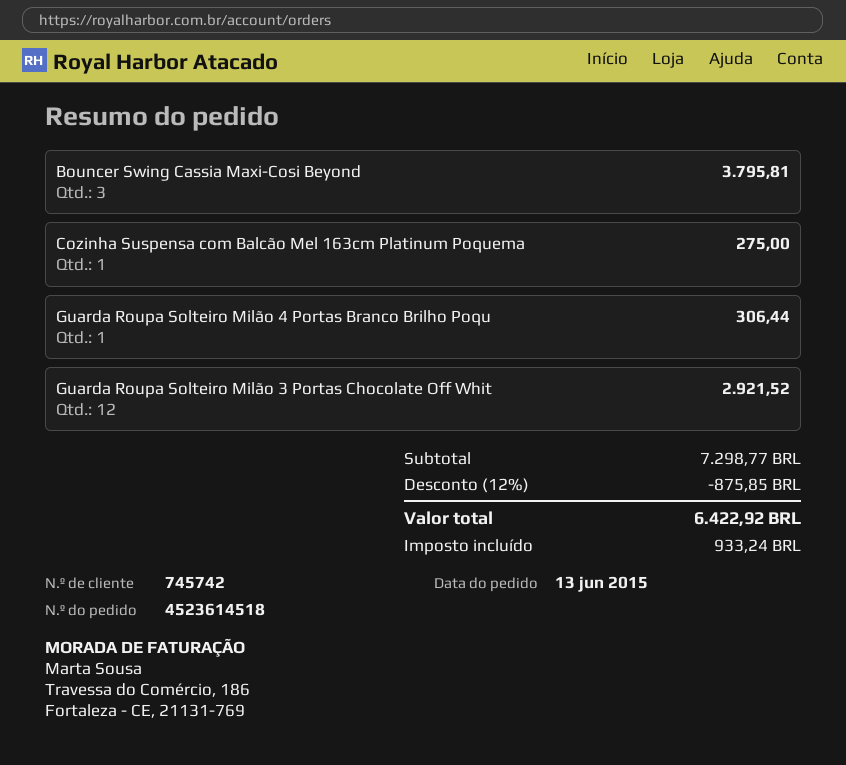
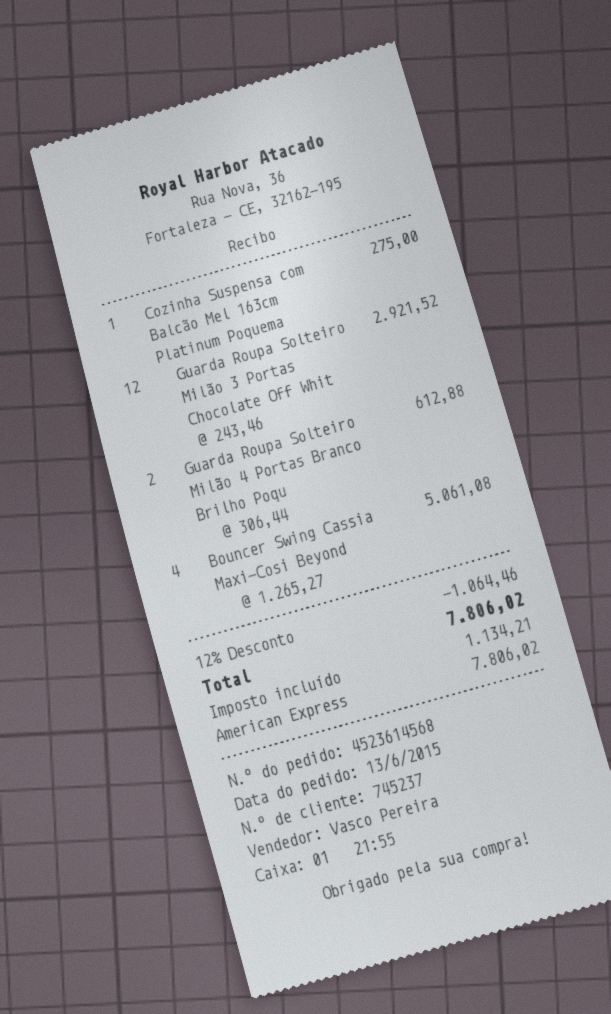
order number: 4523614518 -> 4523614568
customer number: 745742 -> 745237
Bouncer Swing Cassia Maxi-Cosi Beyond: 3 for 3795.81 -> 4 for 5061.08
Guarda Roupa Solteiro Milão 4 Portas Branco Brilho Poqu: 1 for 306.44 -> 2 for 612.88
discount: 12% = 875.85 -> 12% = 1064.46
tax: 933.24 -> 1134.21
total: 6422.92 -> 7806.02

